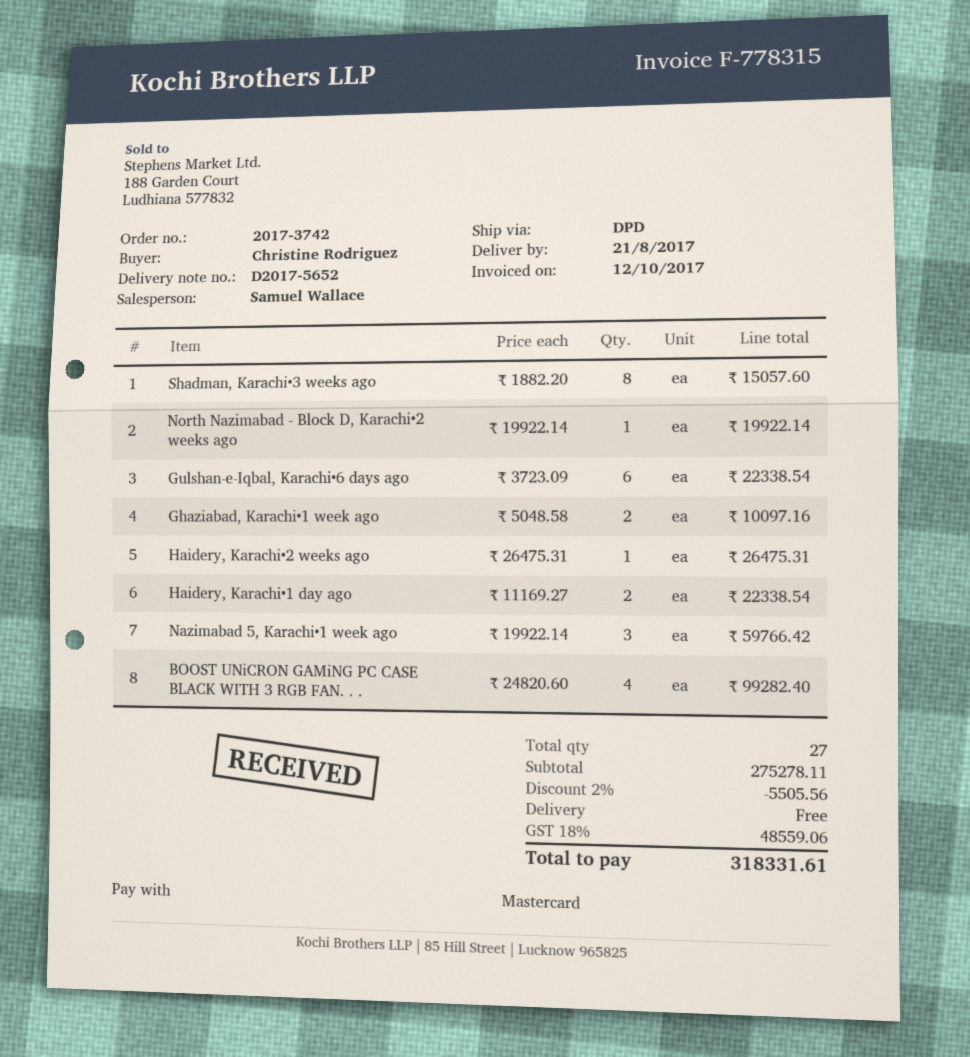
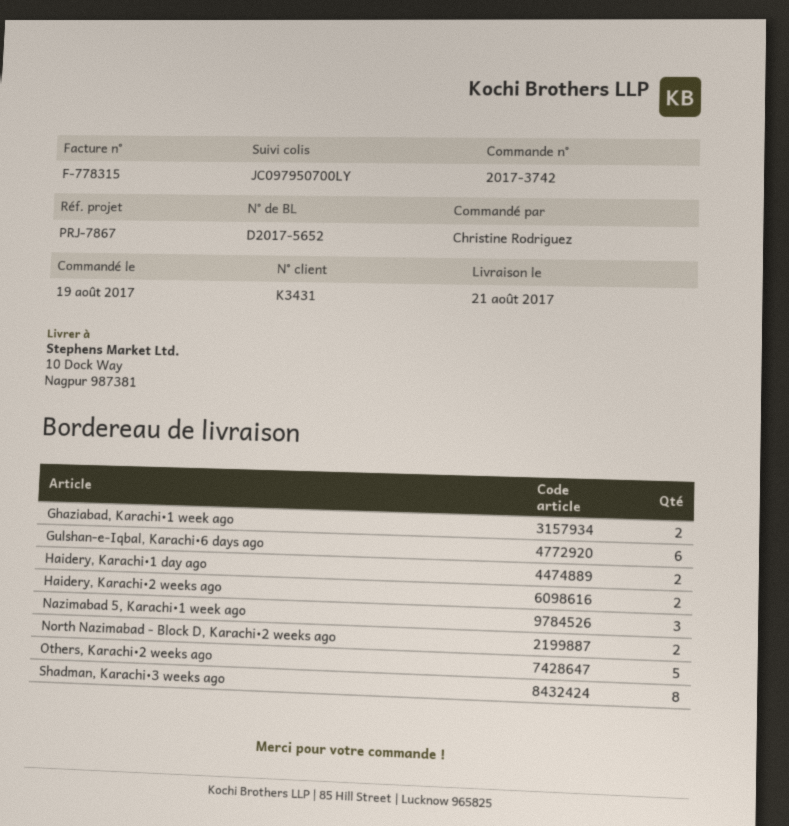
North Nazimabad - Block D, Karachi•2 weeks ago: 1 -> 2
Haidery, Karachi•2 weeks ago: 1 -> 2
BOOST UNiCRON GAMiNG PC CASE BLACK WITH 3 RGB FAN. . .: 4 -> none
Others, Karachi•2 weeks ago: none -> 5

